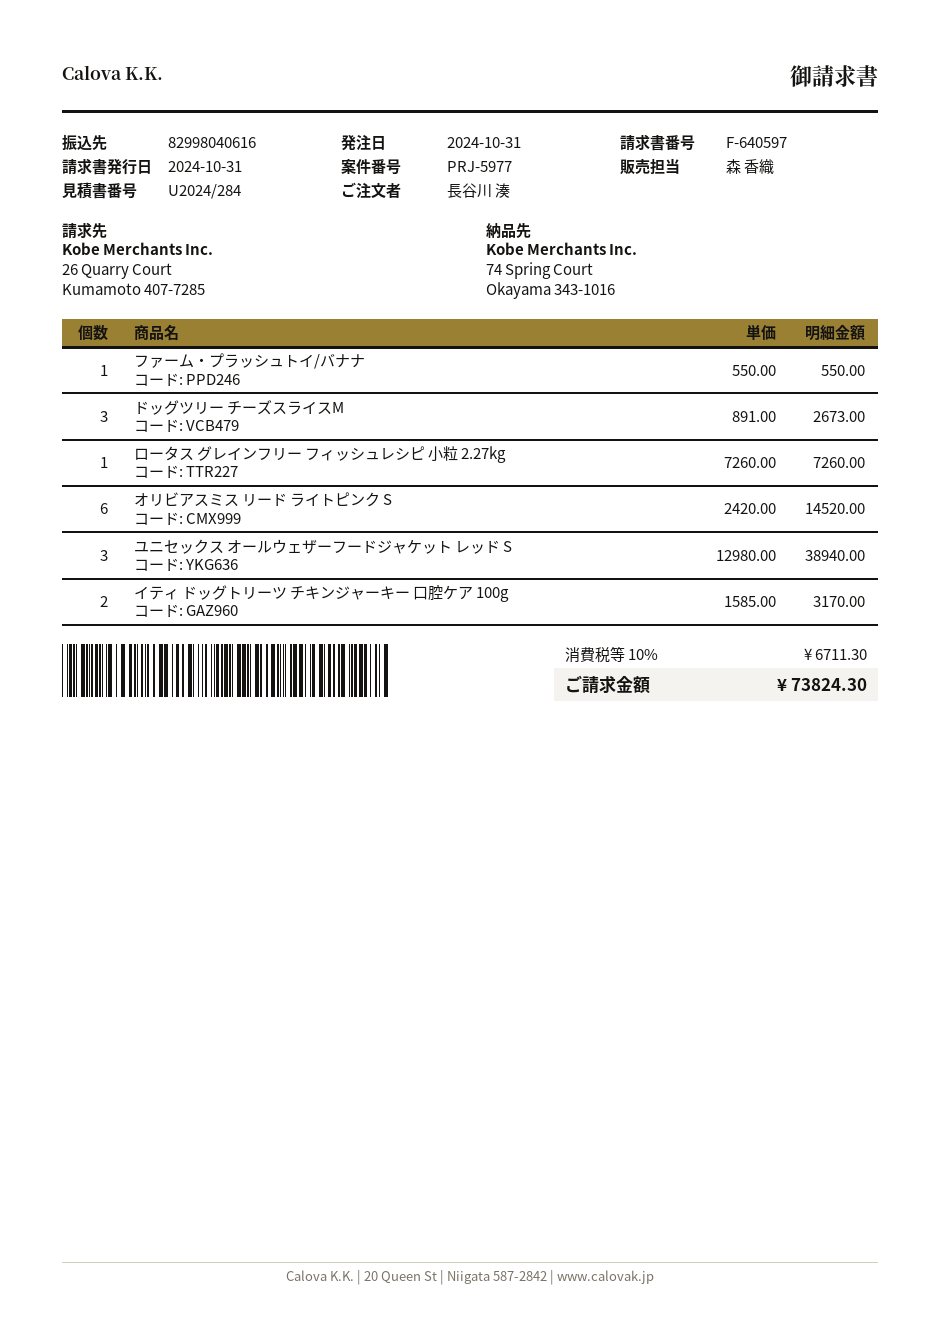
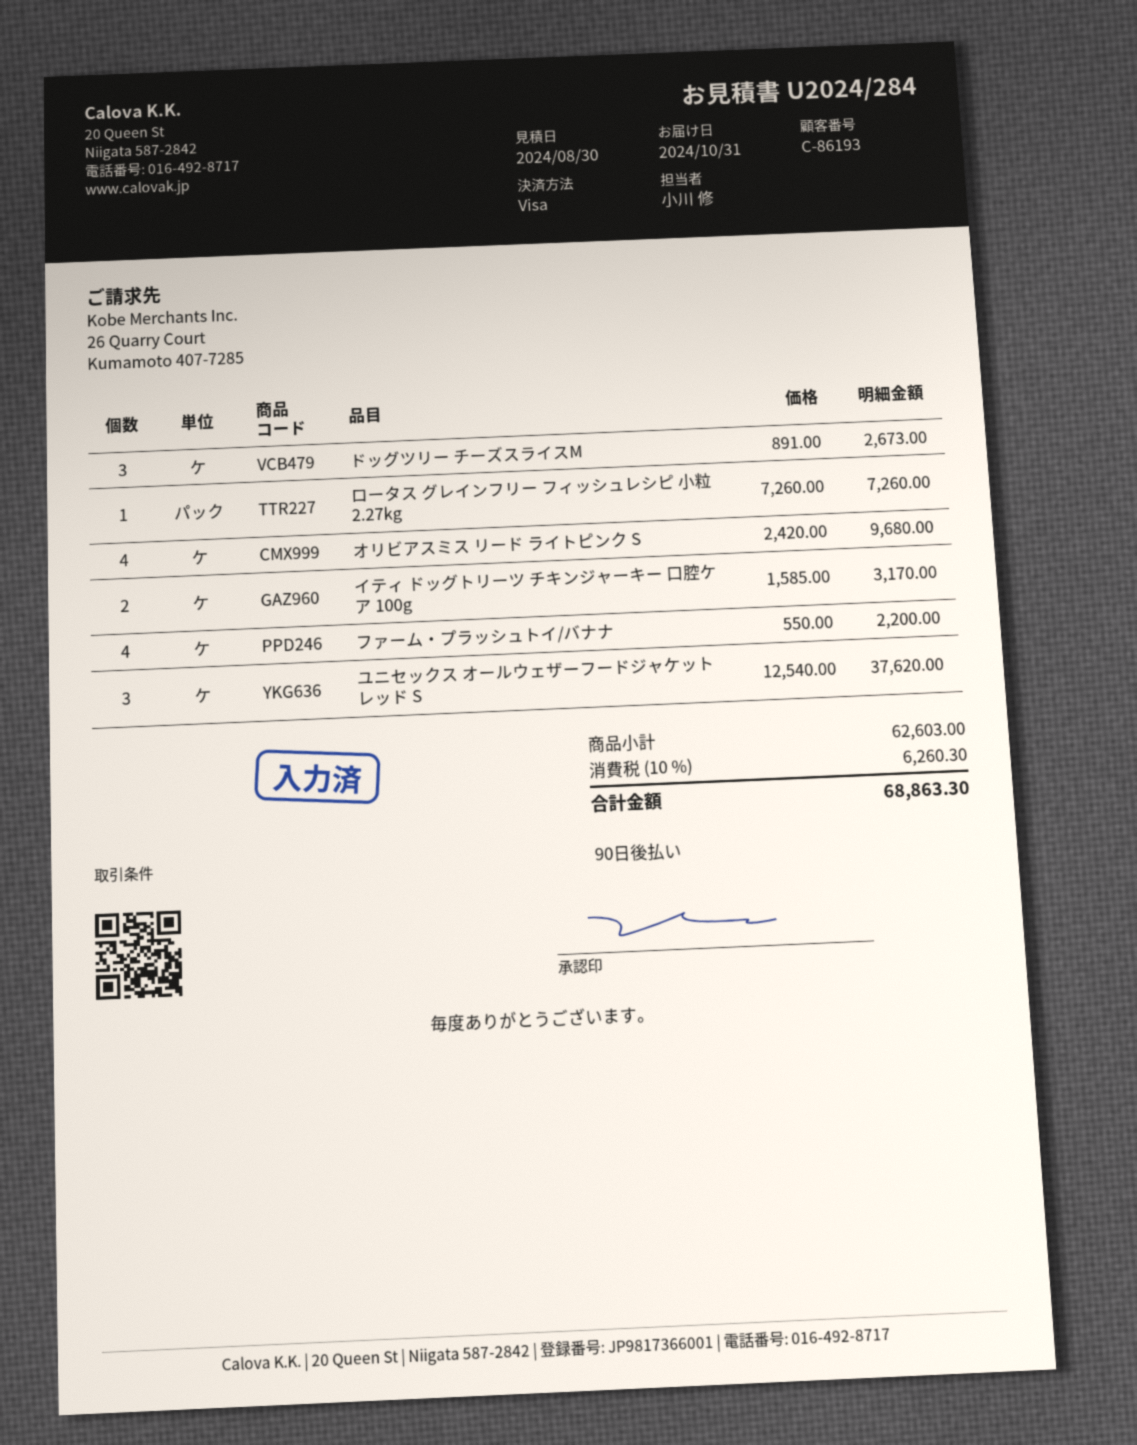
sales rep: 森 香織 -> 小川 修
ファーム・プラッシュトイ/バナナ: 1 x 550.00 = 550.00 -> 4 x 550.00 = 2200.00
オリビアスミス リード ライトピンク S: 6 x 2420.00 = 14520.00 -> 4 x 2420.00 = 9680.00
ユニセックス オールウェザーフードジャケット レッド S: 3 x 12980.00 = 38940.00 -> 3 x 12540.00 = 37620.00
tax: 10% = 6711.30 -> 10% = 6260.30
total: 73824.30 -> 68863.30

